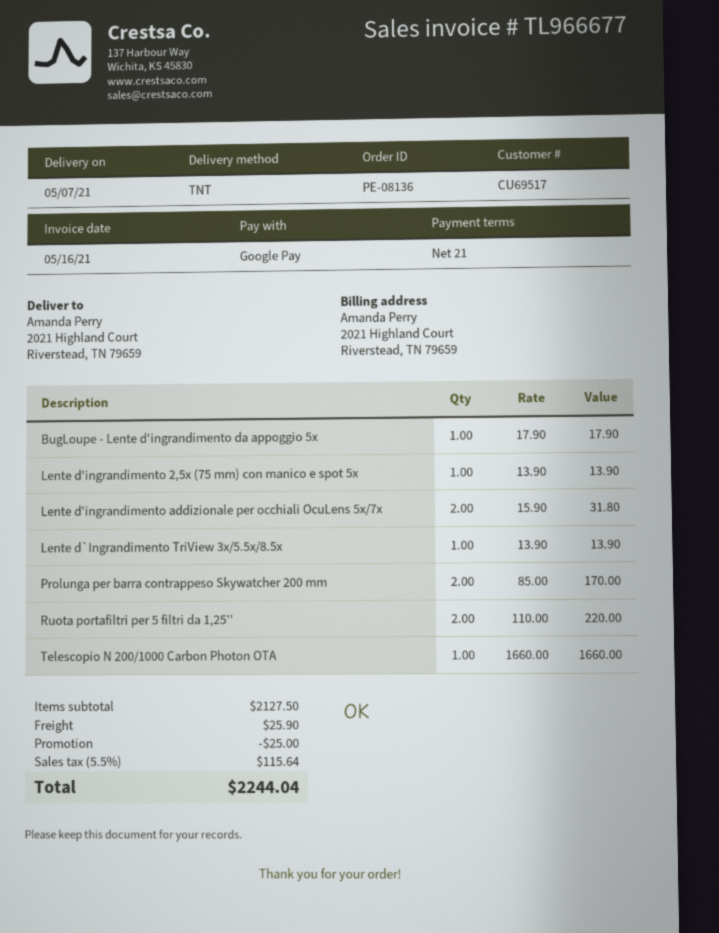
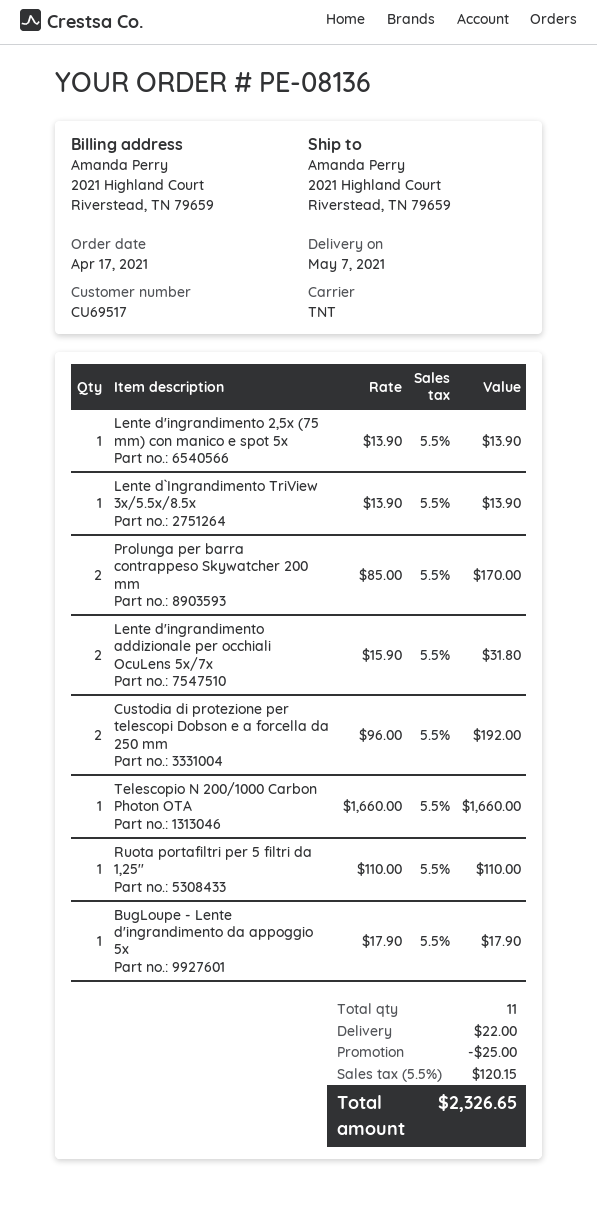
Ruota portafiltri per 5 filtri da 1,25'': 2 x 110.00 = 220.00 -> 1 x 110.00 = 110.00
Custodia di protezione per telescopi Dobson e a forcella da 250 mm: none -> 2 x 96.00 = 192.00
shipping: 25.90 -> 22.00
tax: 5.5% = 115.64 -> 5.5% = 120.15
total: 2244.04 -> 2326.65

